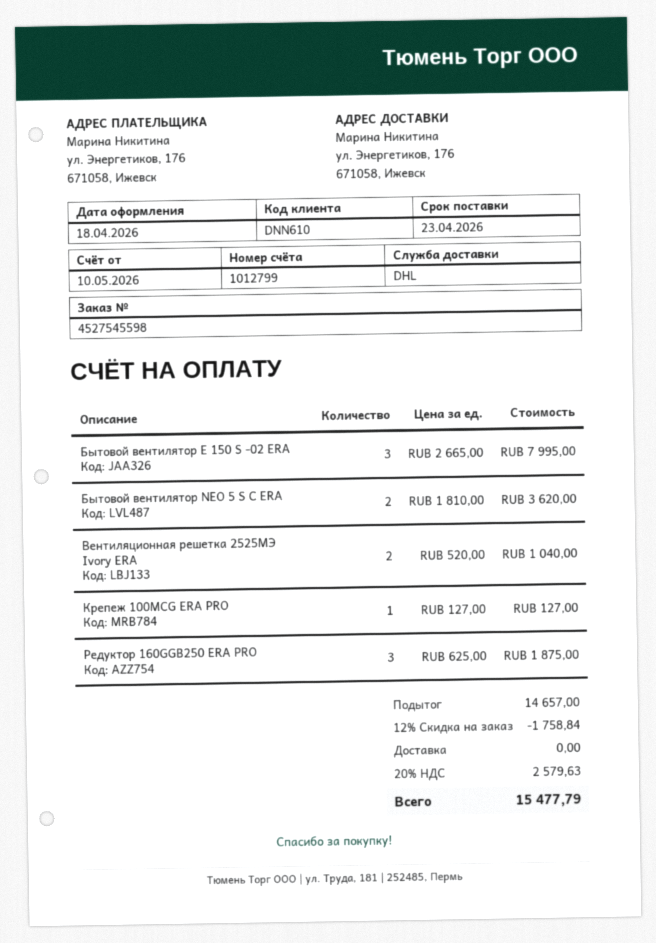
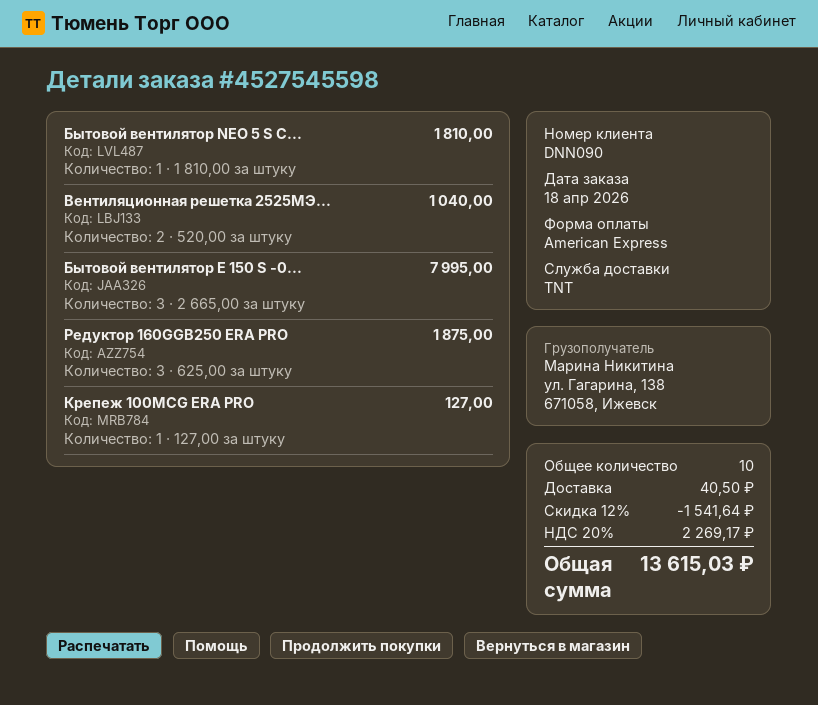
customer number: DNN610 -> DNN090
shipping method: DHL -> TNT
ship to: ул. Энергетиков, 176, 671058, Ижевск -> ул. Гагарина, 138, 671058, Ижевск
Бытовой вентилятор NEO 5 S C ERA: 2 x 1810.00 = 3620.00 -> 1 x 1810.00 = 1810.00
discount: 12% = 1758.84 -> 12% = 1541.64
shipping: 0.00 -> 40.50
tax: 20% = 2579.63 -> 20% = 2269.17
total: 15477.79 -> 13615.03

